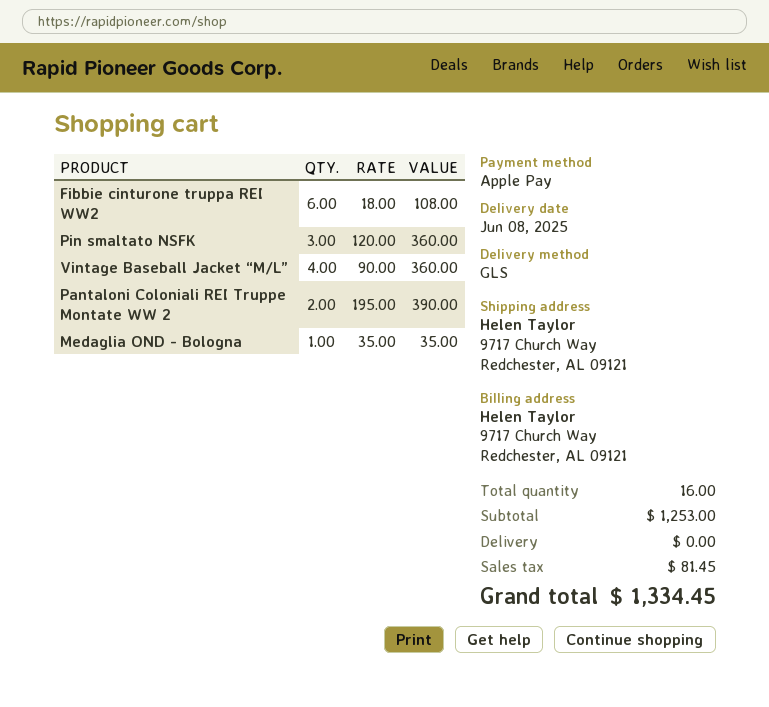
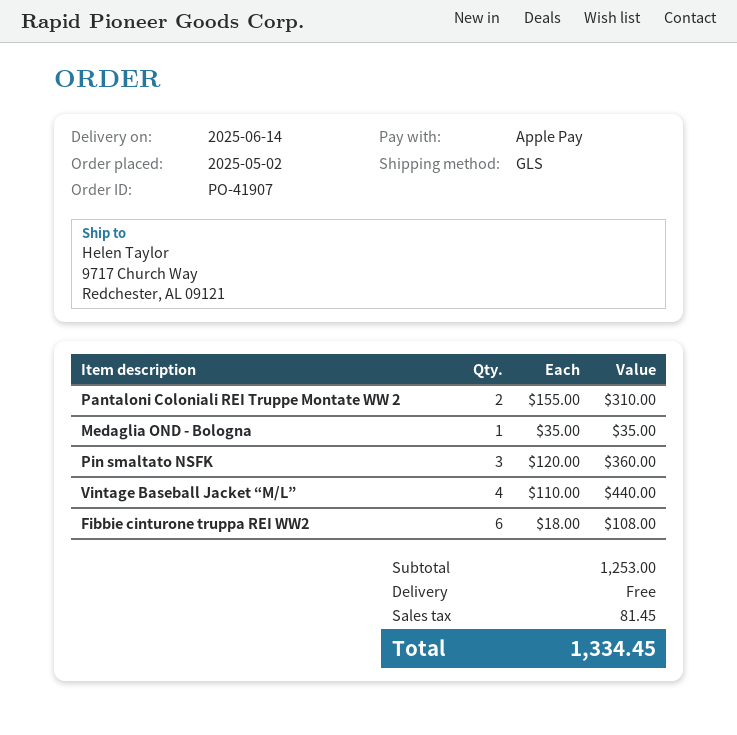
delivery date: 2025-06-08 -> 2025-06-14
Vintage Baseball Jacket “M/L”: 4 x 90.00 = 360.00 -> 4 x 110.00 = 440.00
Pantaloni Coloniali REI Truppe Montate WW 2: 2 x 195.00 = 390.00 -> 2 x 155.00 = 310.00

